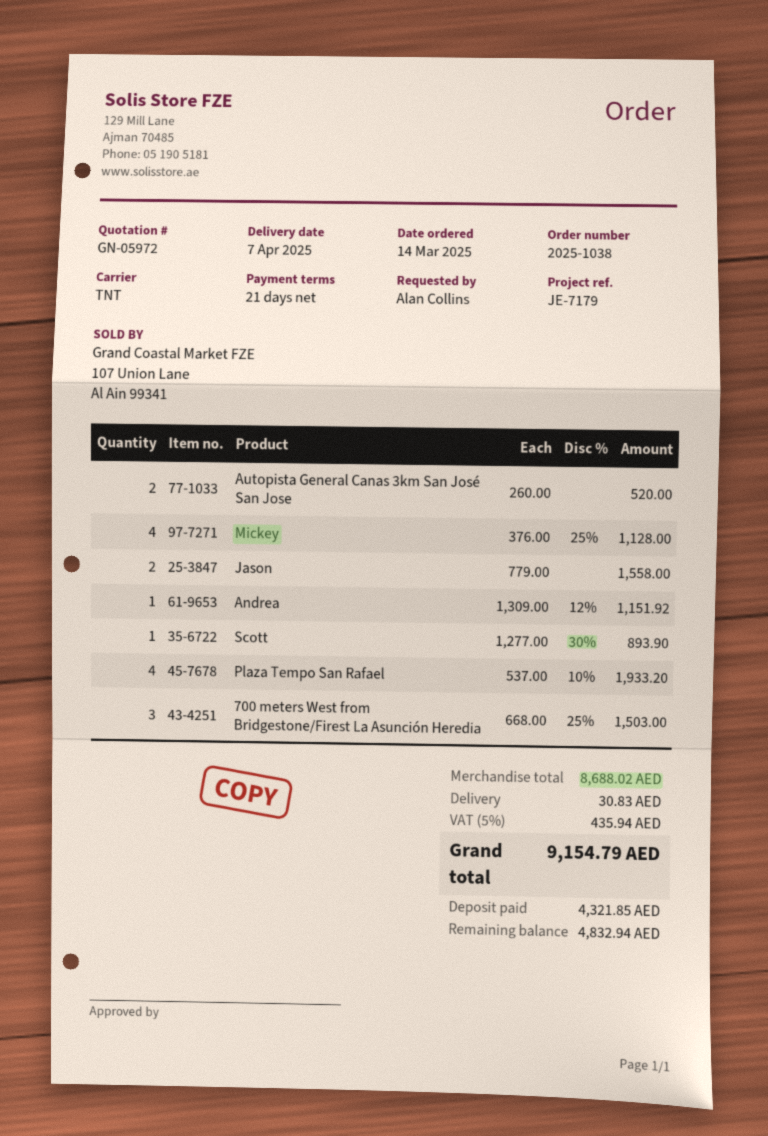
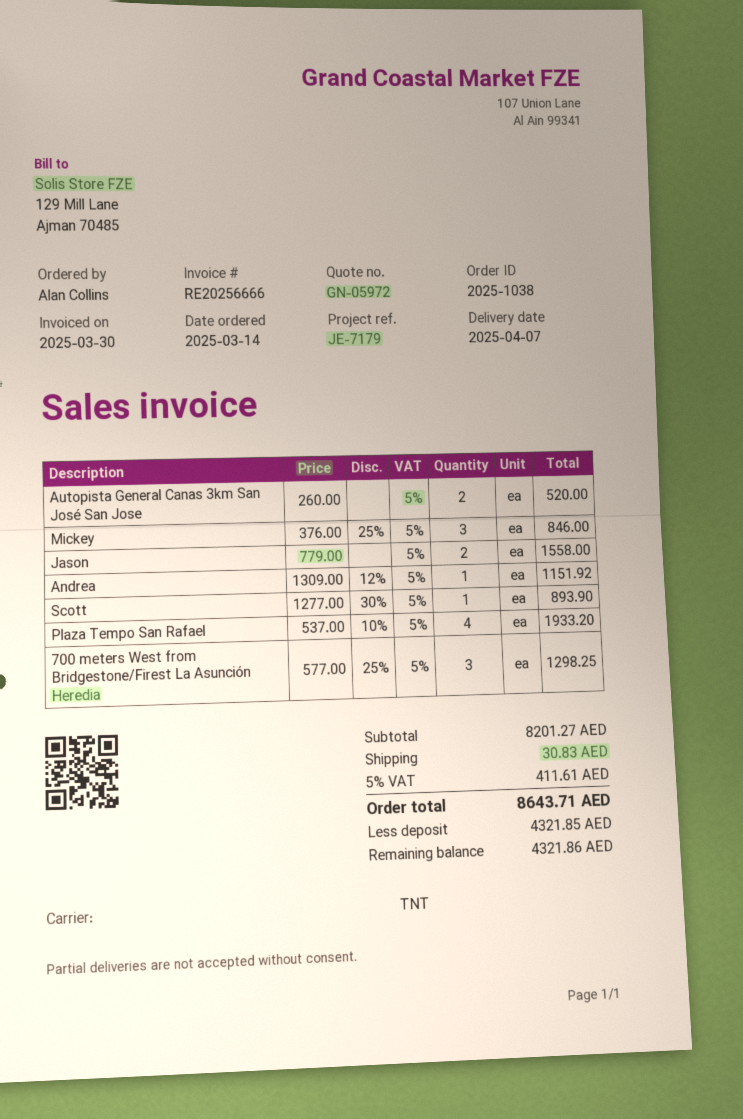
Mickey: 4 x 376.00 - 25% = 1128.00 -> 3 x 376.00 - 25% = 846.00
700 meters West from Bridgestone/Firest La Asunción Heredia: 3 x 668.00 - 25% = 1503.00 -> 3 x 577.00 - 25% = 1298.25
subtotal: 8688.02 -> 8201.27
tax: 5% = 435.94 -> 5% = 411.61
total: 9154.79 -> 8643.71
balance: 4832.94 -> 4321.86

